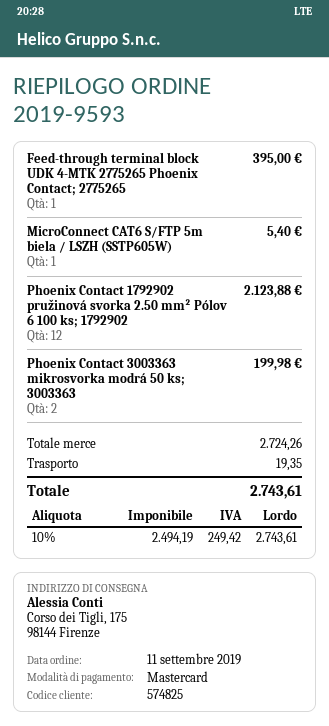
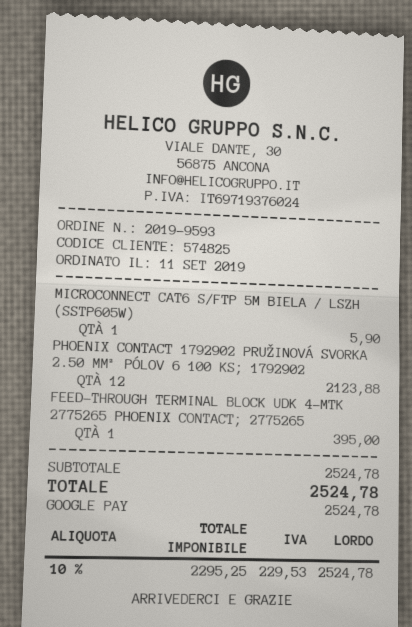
payment method: Mastercard -> Google Pay
MicroConnect CAT6 S/FTP 5m biela / LSZH (SSTP605W): 1 for 5.40 -> 1 for 5.90
Phoenix Contact 3003363 mikrosvorka modrá 50 ks; 3003363: 2 for 199.98 -> none
subtotal: 2724.26 -> 2524.78
shipping: 19.35 -> none
net: 2494.19 -> 2295.25
tax: 10% = 249.42 -> 10% = 229.53
total: 2743.61 -> 2524.78

